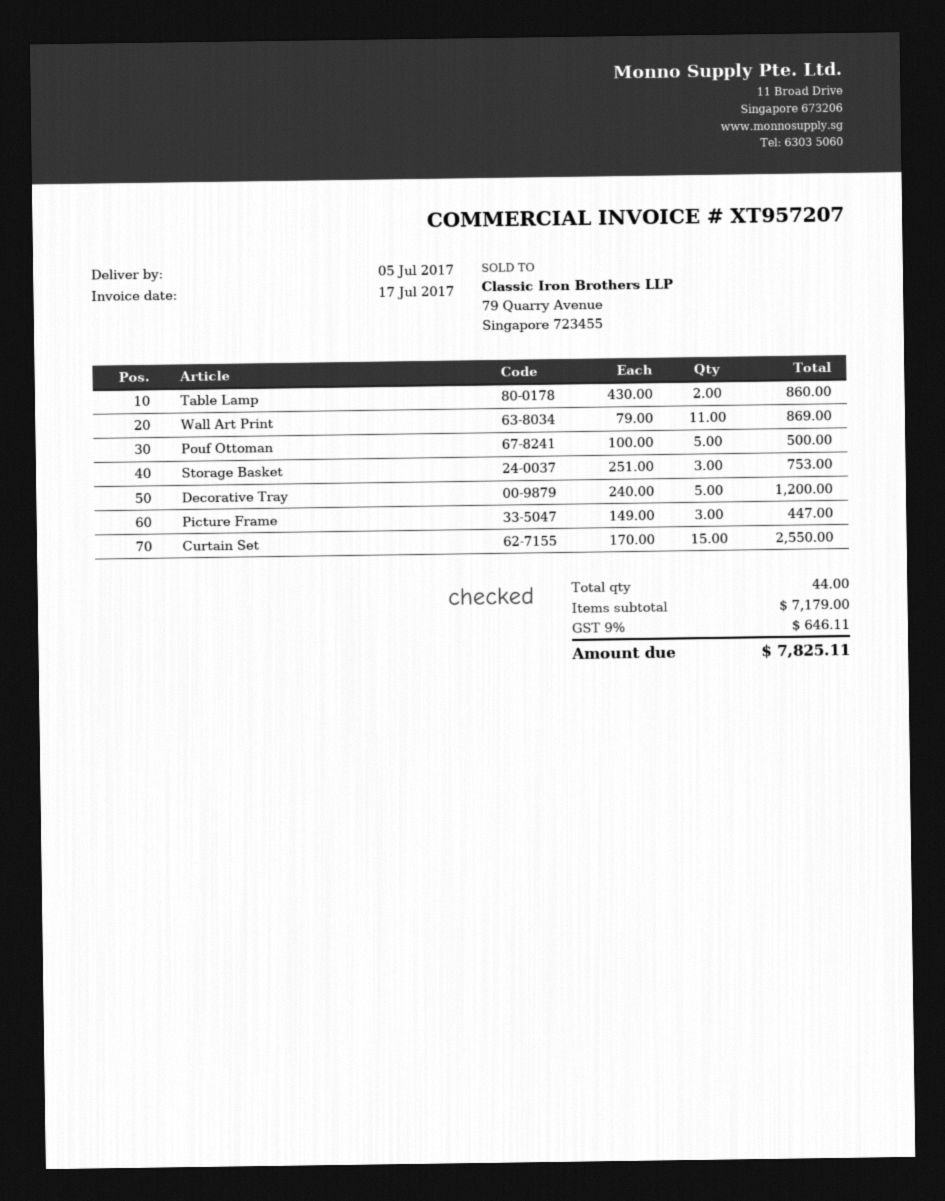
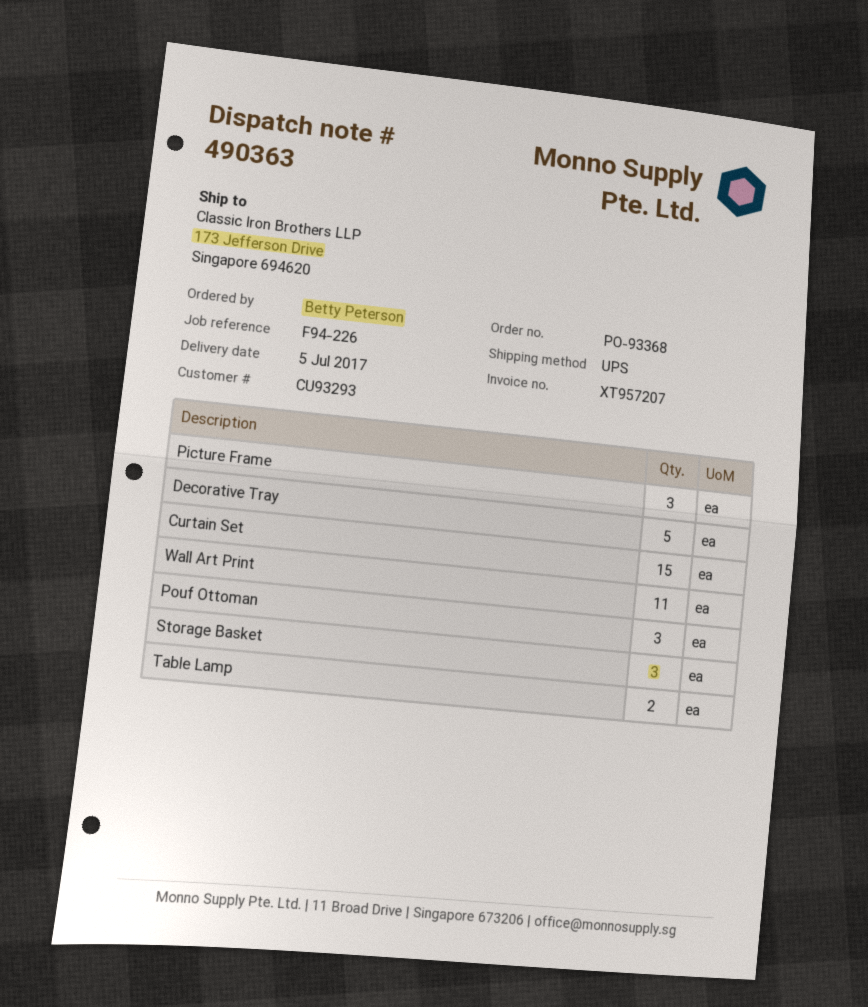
Pouf Ottoman: 5 -> 3

